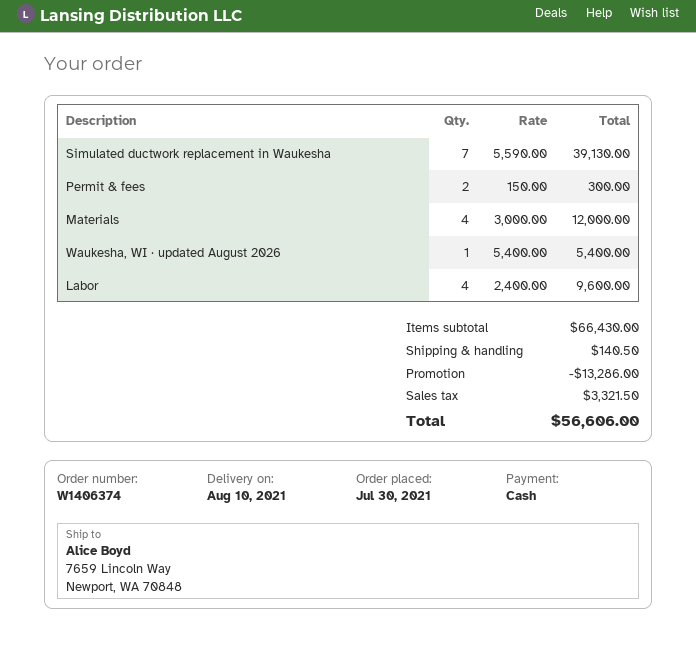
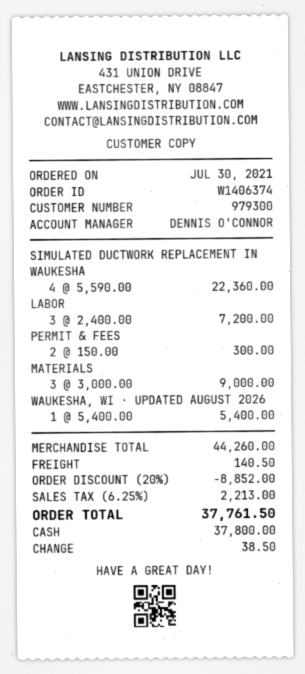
Simulated ductwork replacement in Waukesha: 7 x 5590.00 = 39130.00 -> 4 x 5590.00 = 22360.00
Materials: 4 x 3000.00 = 12000.00 -> 3 x 3000.00 = 9000.00
Labor: 4 x 2400.00 = 9600.00 -> 3 x 2400.00 = 7200.00
subtotal: 66430.00 -> 44260.00
discount: 13286.00 -> 8852.00
tax: 3321.50 -> 2213.00
total: 56606.00 -> 37761.50

